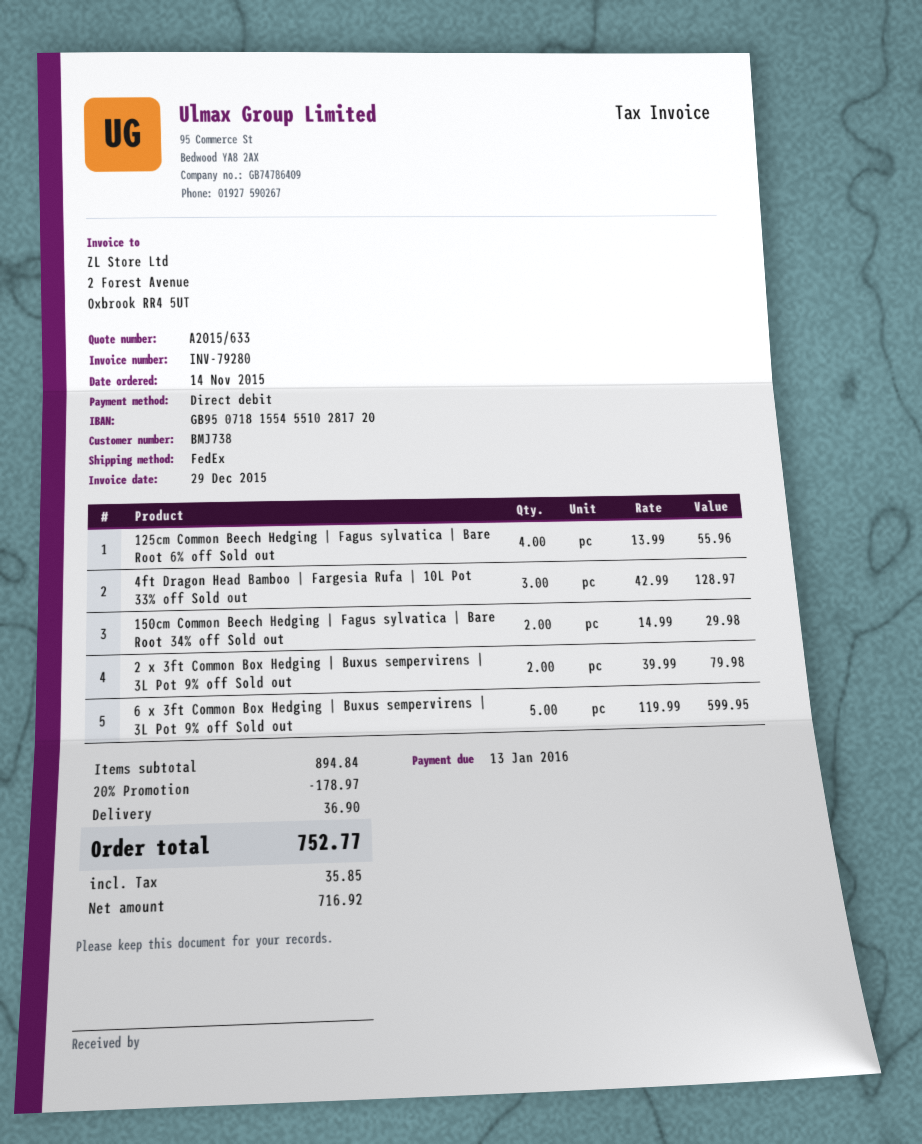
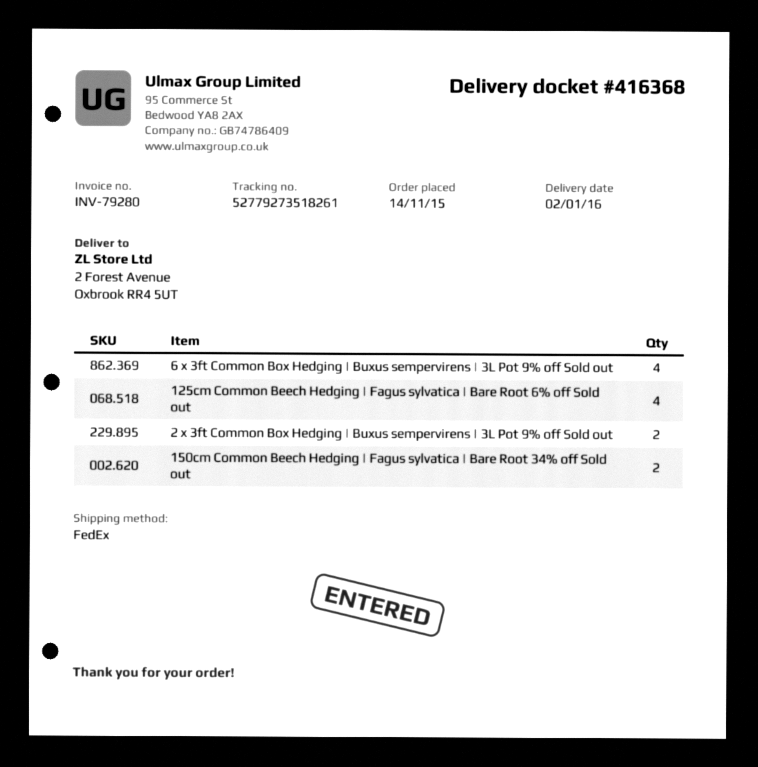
4ft Dragon Head Bamboo | Fargesia Rufa | 10L Pot 33% off Sold out: 3 -> none
6 x 3ft Common Box Hedging | Buxus sempervirens | 3L Pot 9% off Sold out: 5 -> 4

